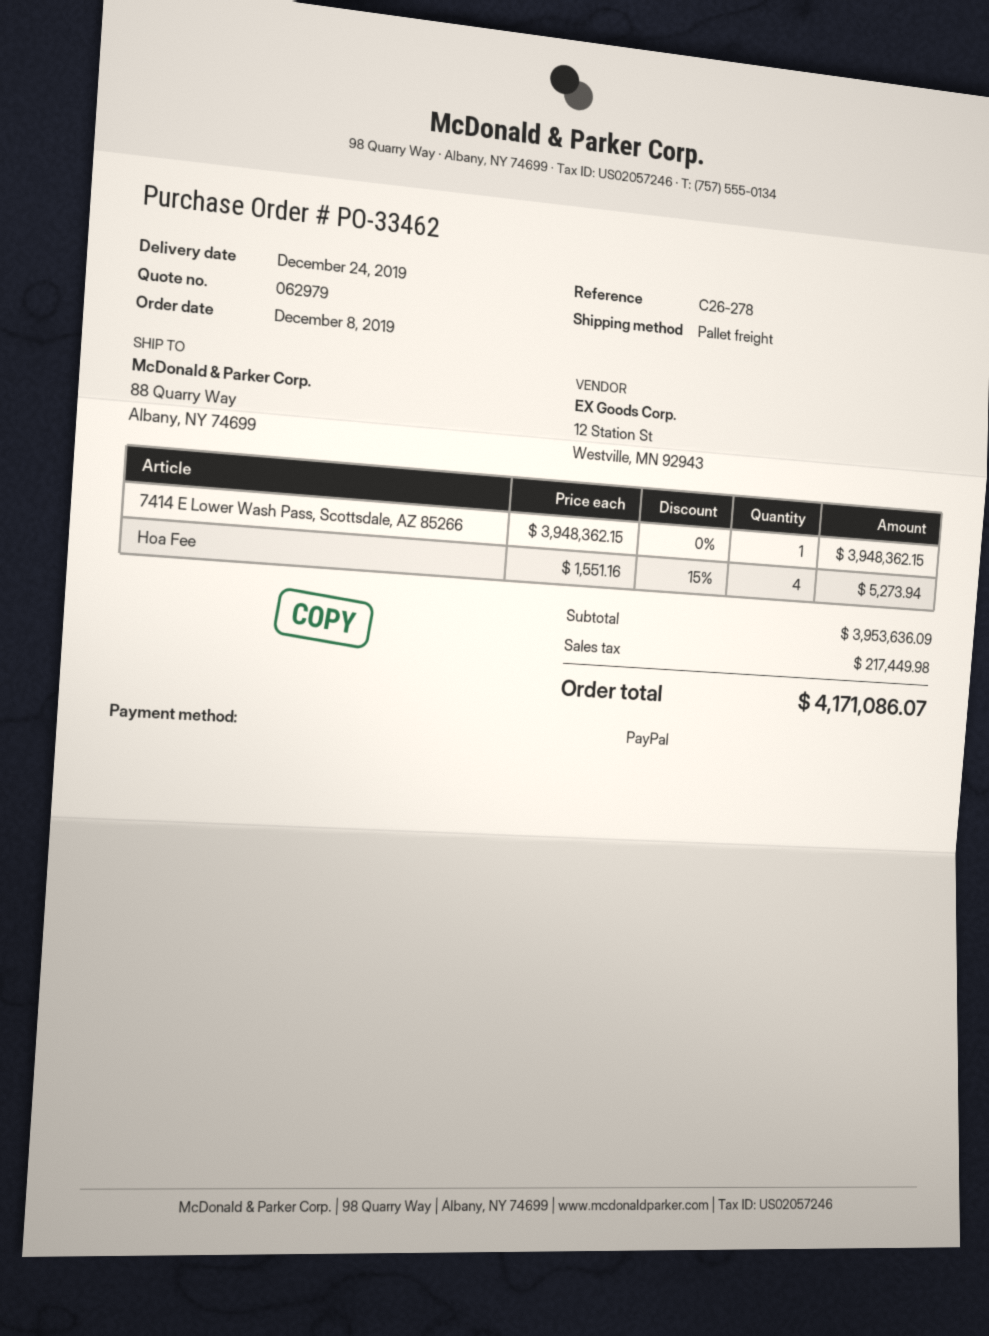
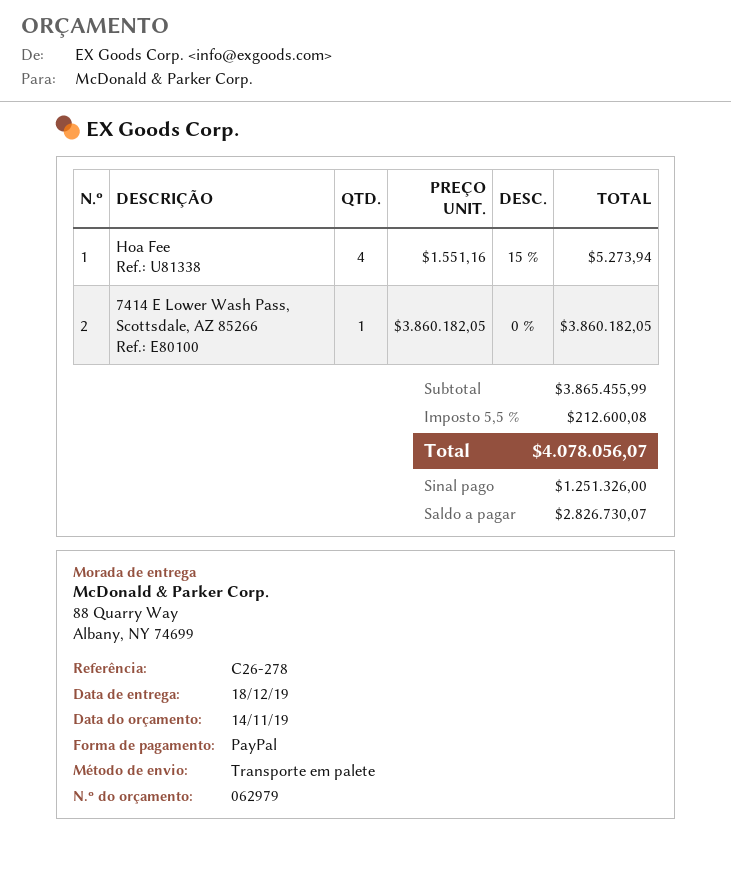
delivery date: 2019-12-24 -> 2019-12-18
7414 E Lower Wash Pass, Scottsdale, AZ 85266: 1 x 3948362.15 = 3948362.15 -> 1 x 3860182.05 = 3860182.05
subtotal: 3953636.09 -> 3865455.99
tax: 217449.98 -> 212600.08
total: 4171086.07 -> 4078056.07

